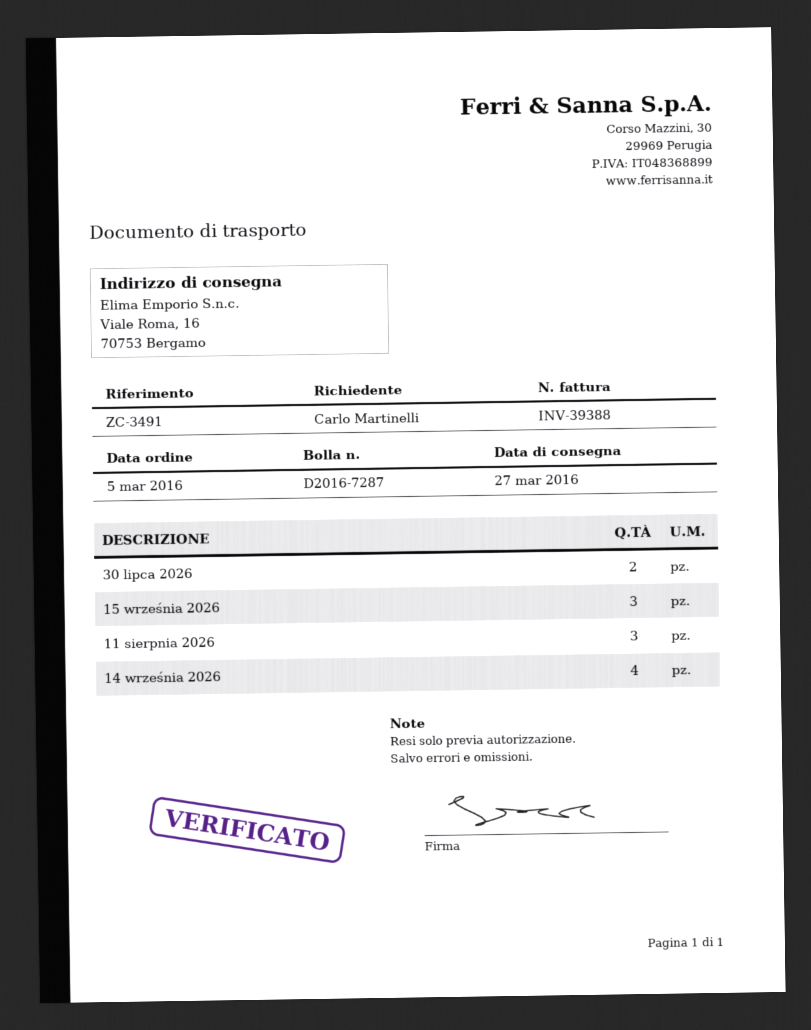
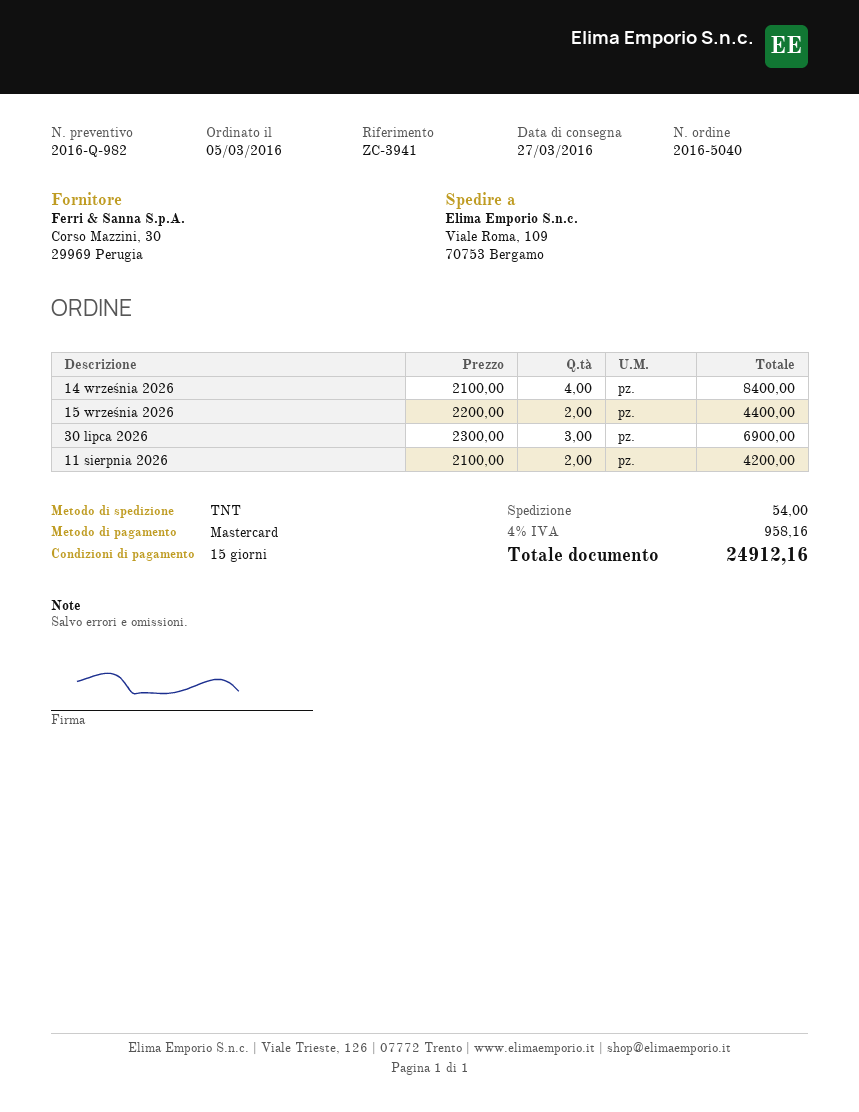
reference: ZC-3491 -> ZC-3941
ship to: Viale Roma, 16, 70753 Bergamo -> Viale Roma, 109, 70753 Bergamo
30 lipca 2026: 2 -> 3
15 września 2026: 3 -> 2
11 sierpnia 2026: 3 -> 2

